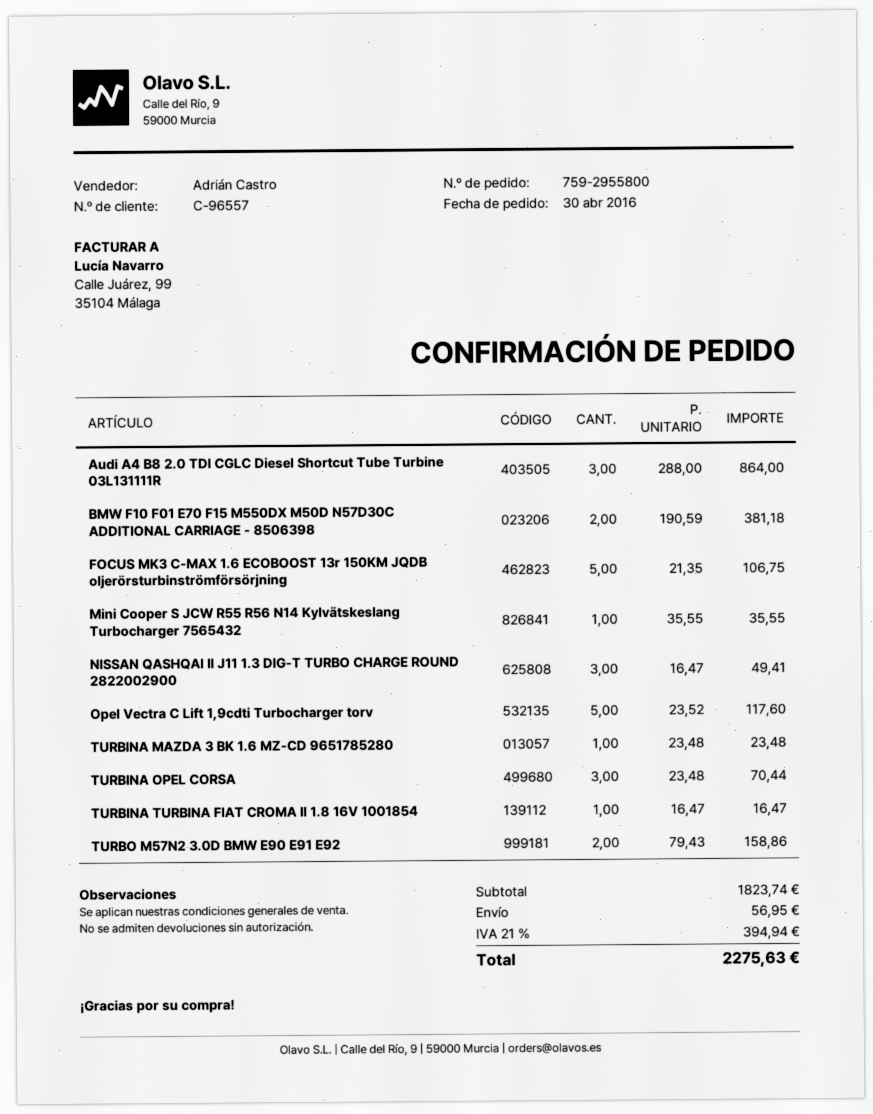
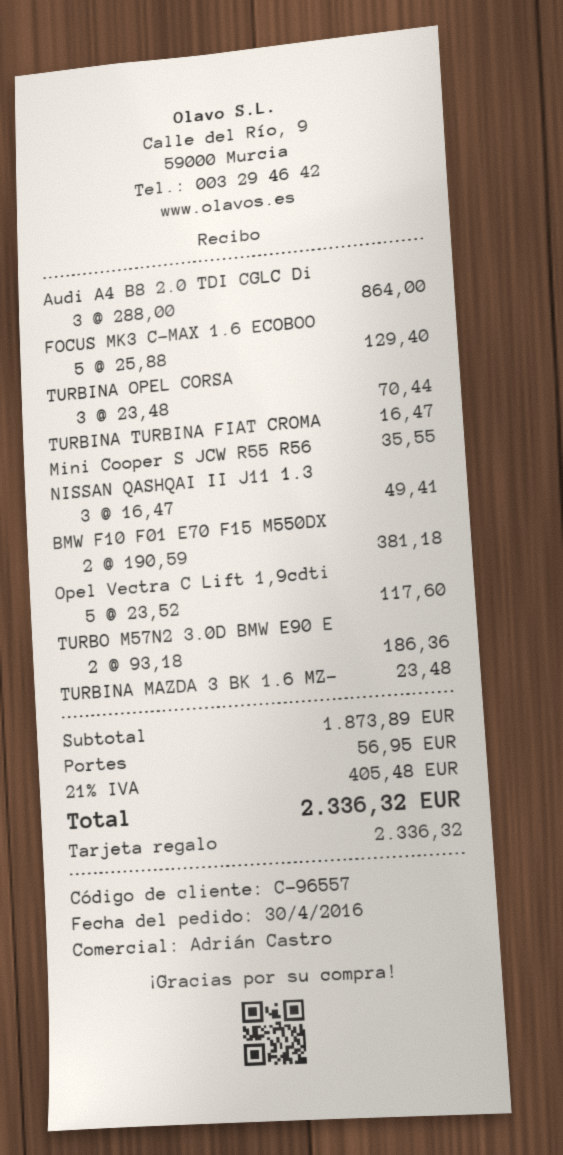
FOCUS MK3 C-MAX 1.6 ECOBOOST 13r 150KM JQDB oljerörsturbinströmförsörjning: 5 x 21.35 = 106.75 -> 5 x 25.88 = 129.40
TURBO M57N2 3.0D BMW E90 E91 E92: 2 x 79.43 = 158.86 -> 2 x 93.18 = 186.36
subtotal: 1823.74 -> 1873.89
tax: 21% = 394.94 -> 21% = 405.48
total: 2275.63 -> 2336.32

